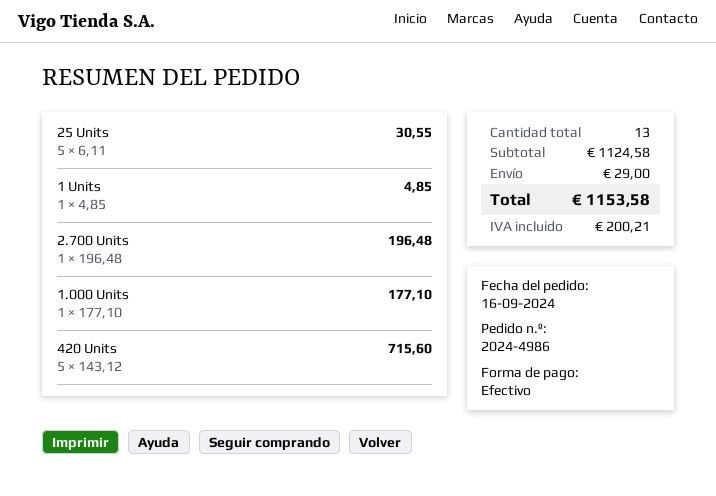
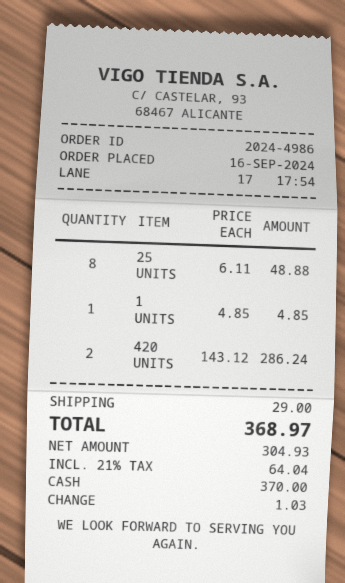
25 Units: 5 x 6.11 = 30.55 -> 8 x 6.11 = 48.88
2.700 Units: 1 x 196.48 = 196.48 -> none
1.000 Units: 1 x 177.10 = 177.10 -> none
420 Units: 5 x 143.12 = 715.60 -> 2 x 143.12 = 286.24
tax: 200.21 -> 64.04
total: 1153.58 -> 368.97

